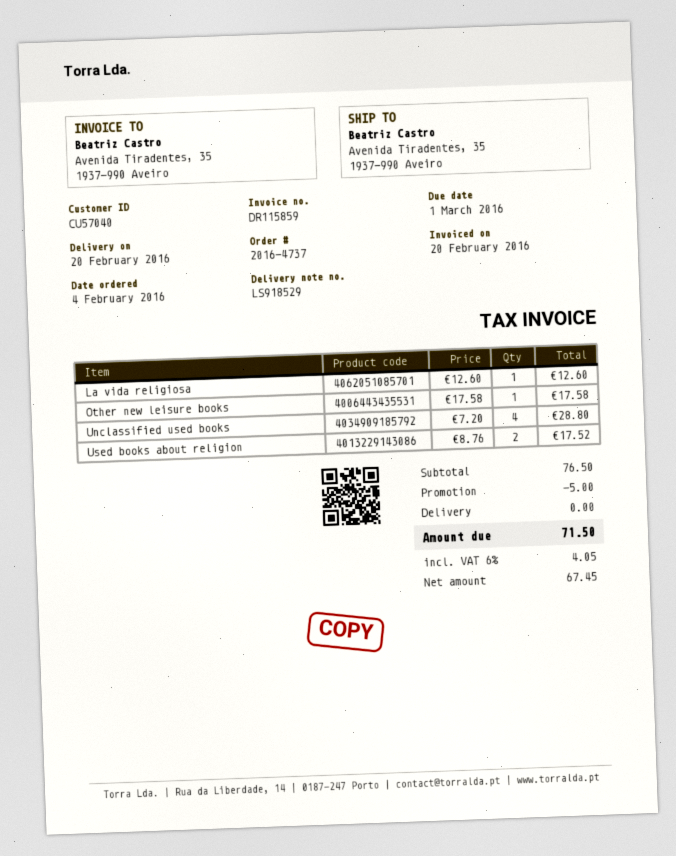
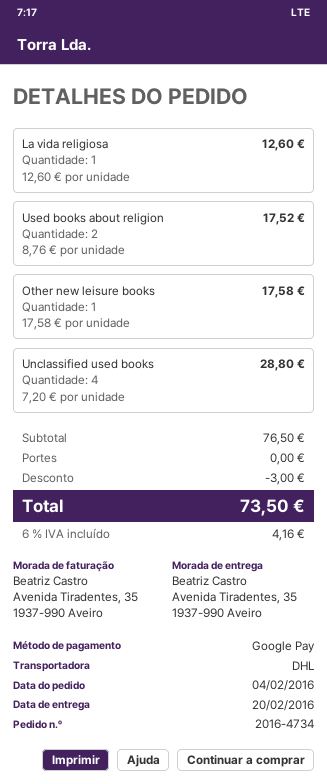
order number: 2016-4737 -> 2016-4734
discount: 5.00 -> 3.00
tax: 6% = 4.05 -> 6% = 4.16
total: 71.50 -> 73.50

